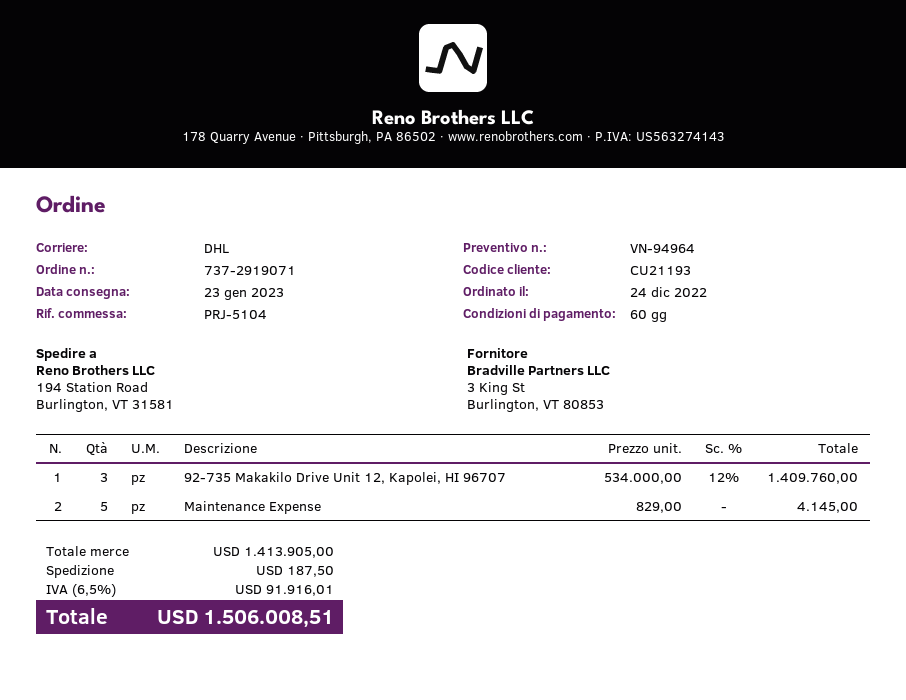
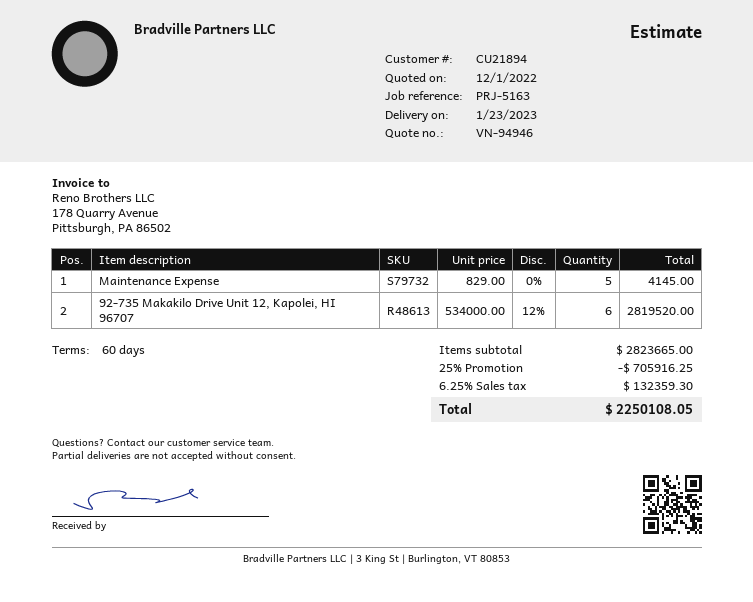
quote number: VN-94964 -> VN-94946
customer number: CU21193 -> CU21894
reference: PRJ-5104 -> PRJ-5163
92-735 Makakilo Drive Unit 12, Kapolei, HI 96707: 3 x 534000.00 - 12% = 1409760.00 -> 6 x 534000.00 - 12% = 2819520.00
subtotal: 1413905.00 -> 2823665.00
discount: none -> 25% = 705916.25
shipping: 187.50 -> none
tax: 6.5% = 91916.01 -> 6.25% = 132359.30
total: 1506008.51 -> 2250108.05

